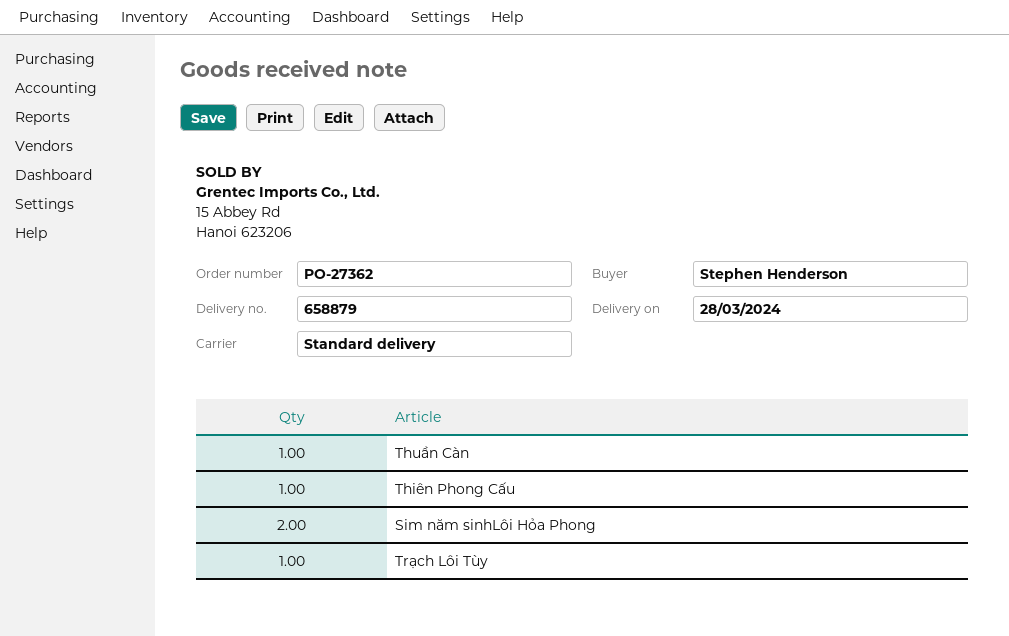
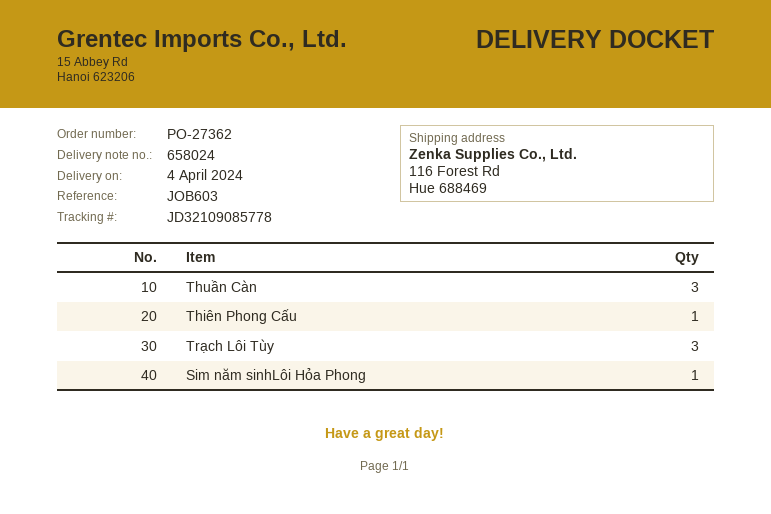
delivery note number: 658879 -> 658024
delivery date: 2024-03-28 -> 2024-04-04
Thuần Càn: 1 -> 3
Sim năm sinhLôi Hỏa Phong: 2 -> 1
Trạch Lôi Tùy: 1 -> 3

